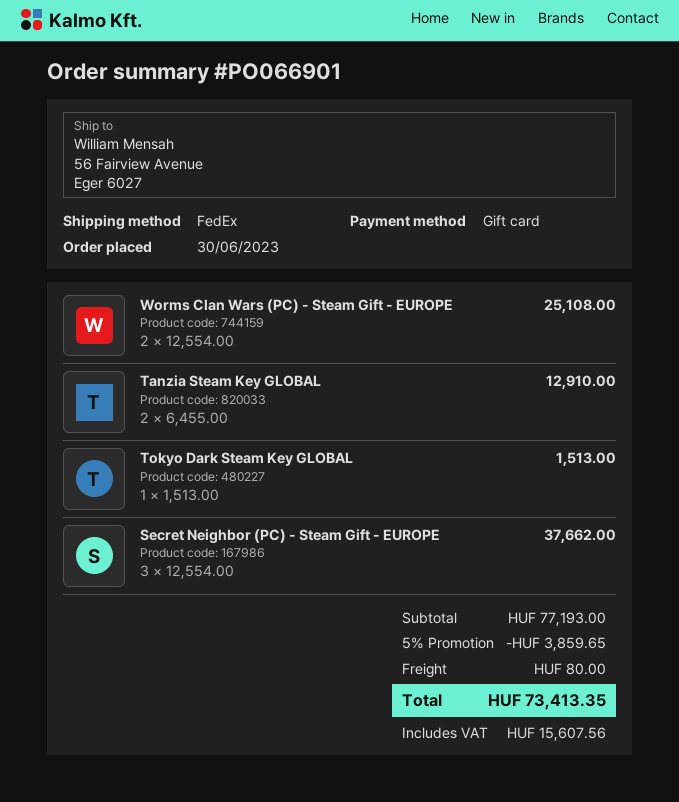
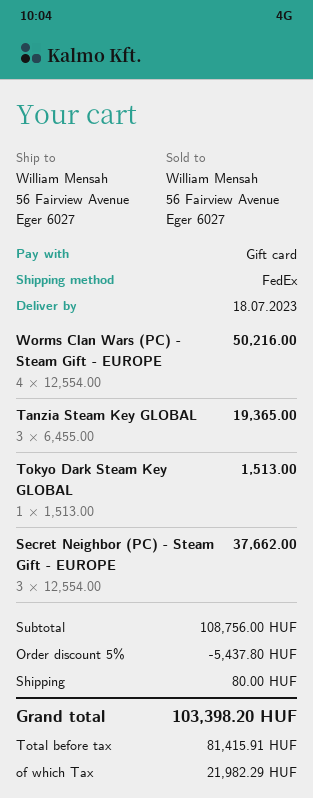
Worms Clan Wars (PC) - Steam Gift - EUROPE: 2 x 12554.00 = 25108.00 -> 4 x 12554.00 = 50216.00
Tanzia Steam Key GLOBAL: 2 x 6455.00 = 12910.00 -> 3 x 6455.00 = 19365.00
subtotal: 77193.00 -> 108756.00
discount: 5% = 3859.65 -> 5% = 5437.80
tax: 15607.56 -> 21982.29
total: 73413.35 -> 103398.20

